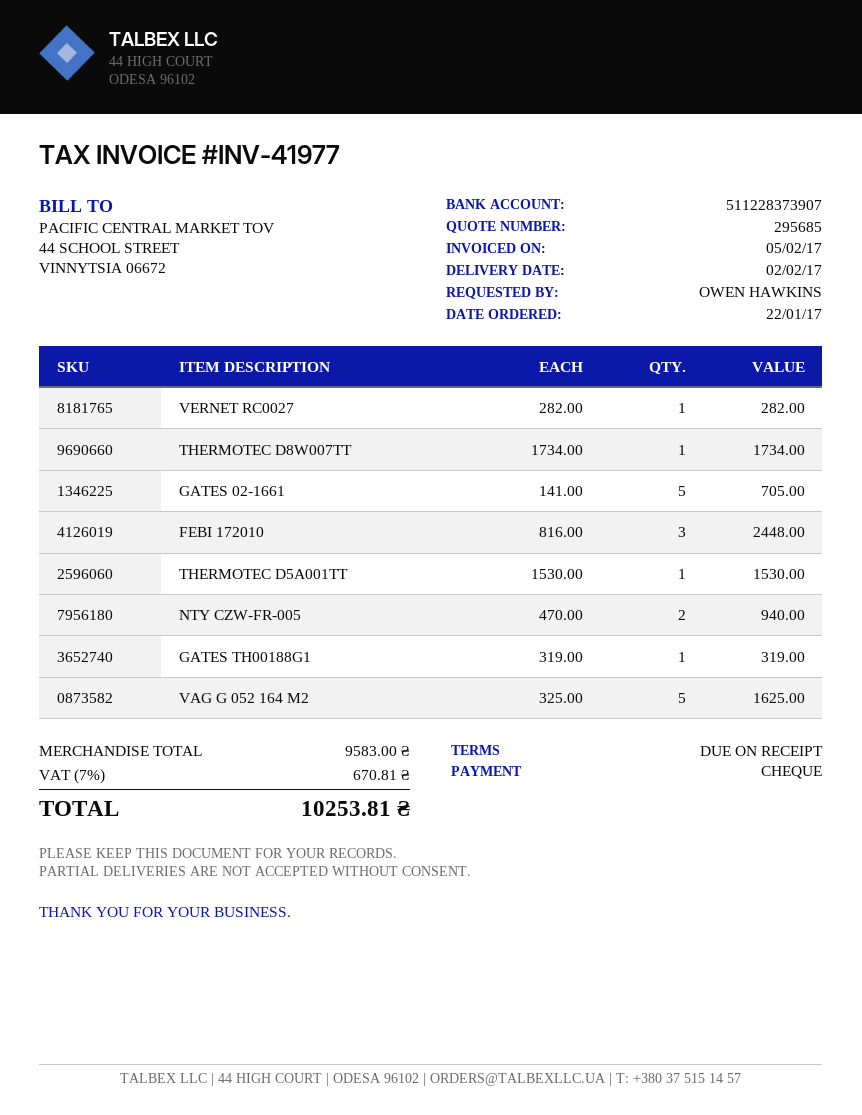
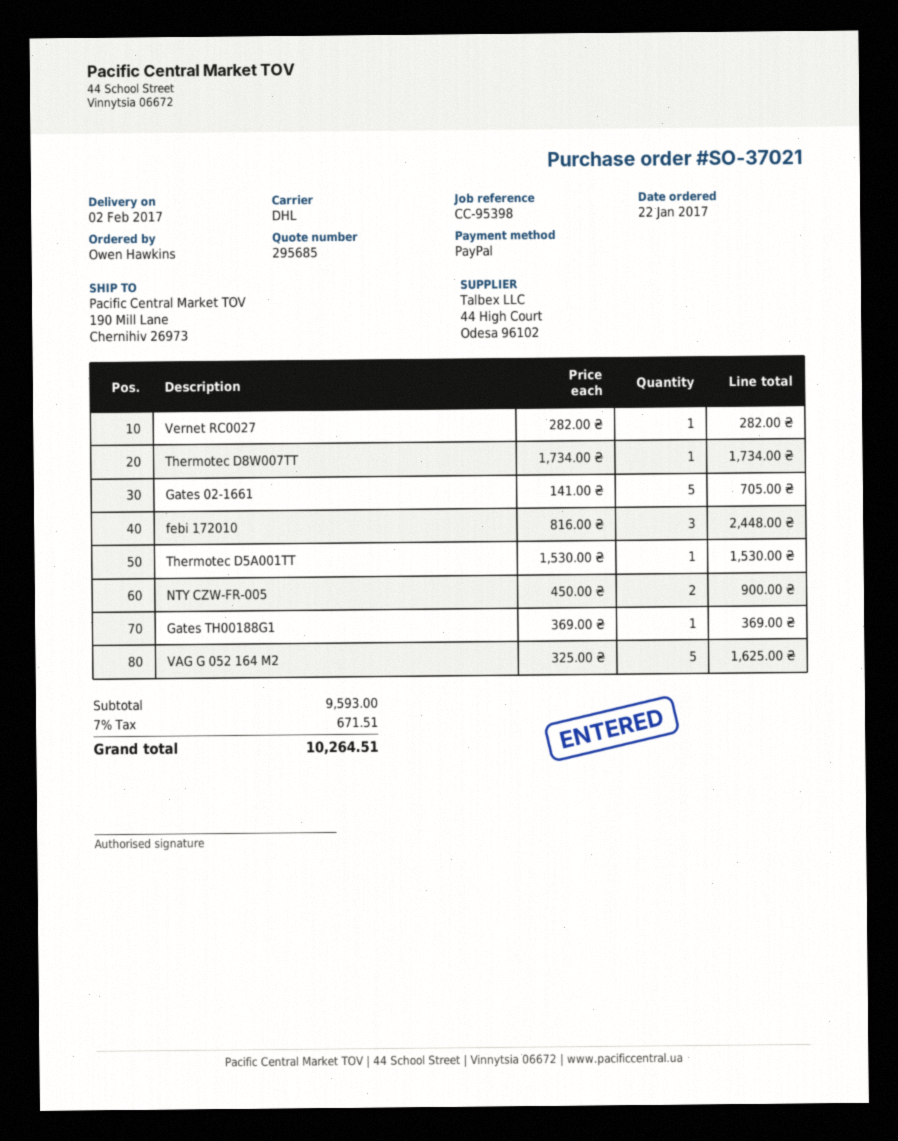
payment method: cheque -> PayPal
NTY CZW-FR-005: 2 x 470.00 = 940.00 -> 2 x 450.00 = 900.00
GATES TH00188G1: 1 x 319.00 = 319.00 -> 1 x 369.00 = 369.00
subtotal: 9583.00 -> 9593.00
tax: 7% = 670.81 -> 7% = 671.51
total: 10253.81 -> 10264.51

